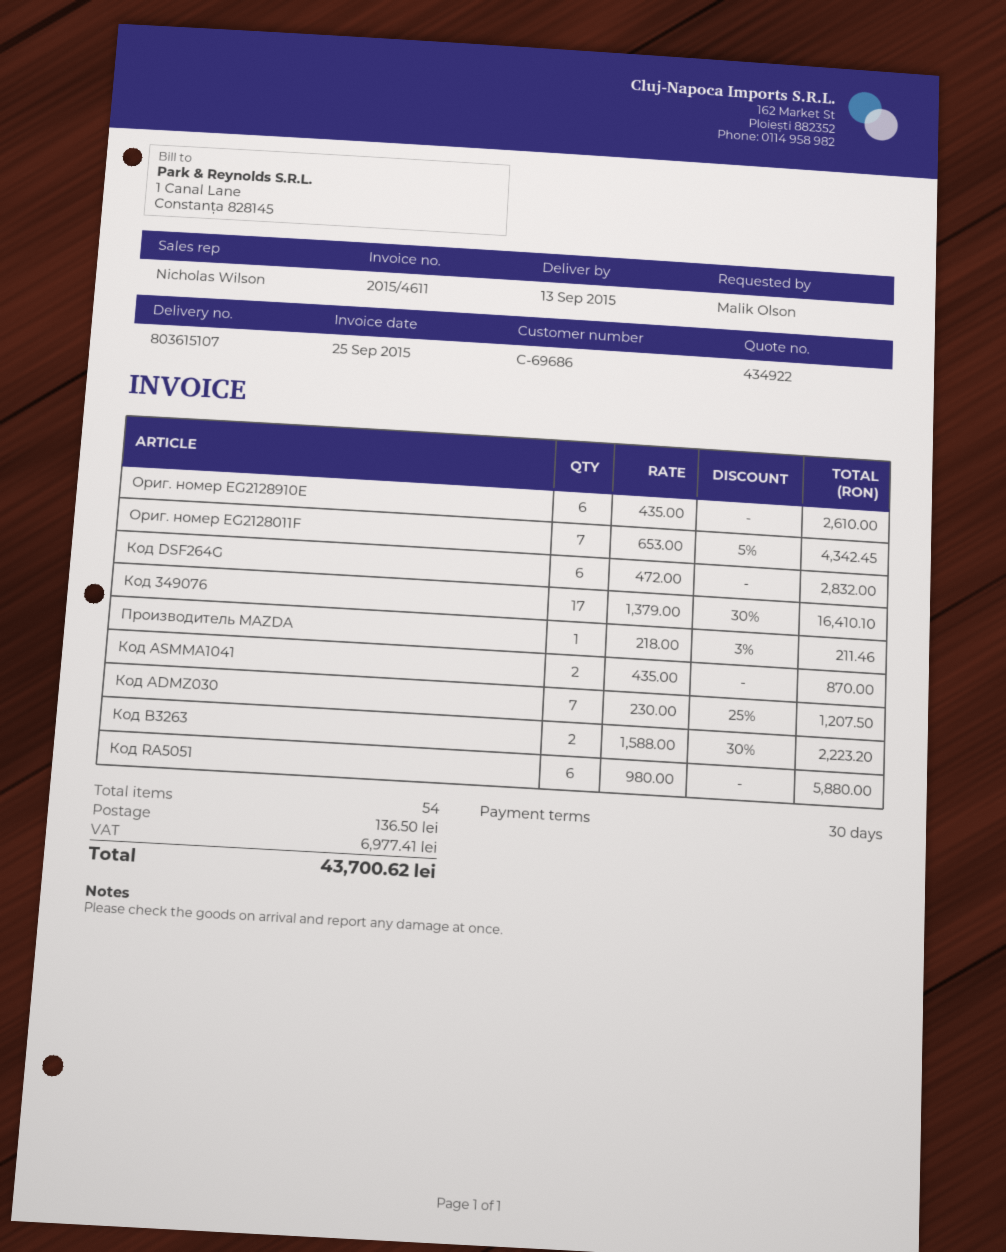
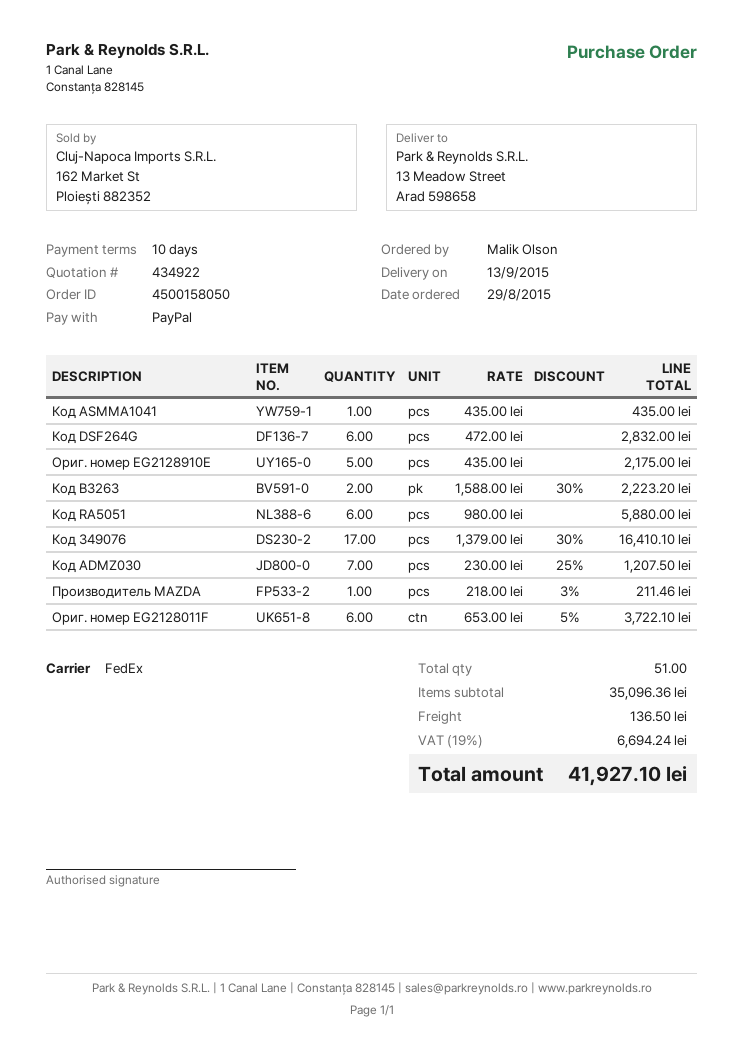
payment terms: 30 days -> 10 days
Ориг. номер EG2128910E: 6 x 435.00 = 2610.00 -> 5 x 435.00 = 2175.00
Ориг. номер EG2128011F: 7 x 653.00 - 5% = 4342.45 -> 6 x 653.00 - 5% = 3722.10
Код ASMMA1041: 2 x 435.00 = 870.00 -> 1 x 435.00 = 435.00
total quantity: 54 -> 51
tax: 6977.41 -> 6694.24
total: 43700.62 -> 41927.10

